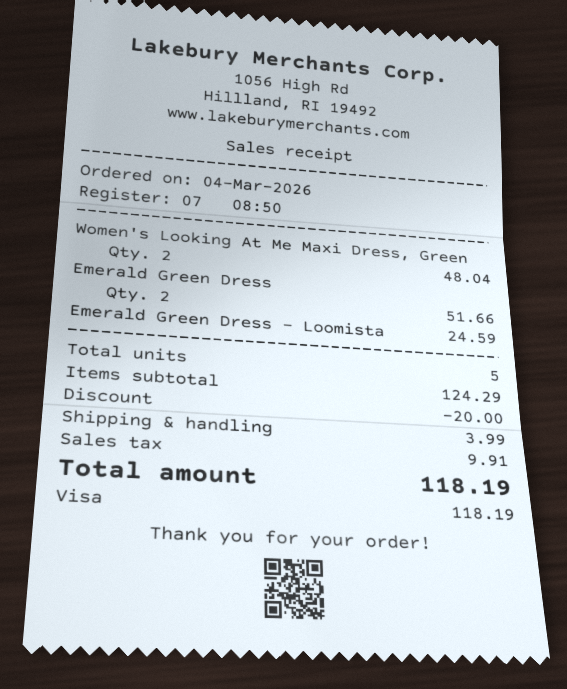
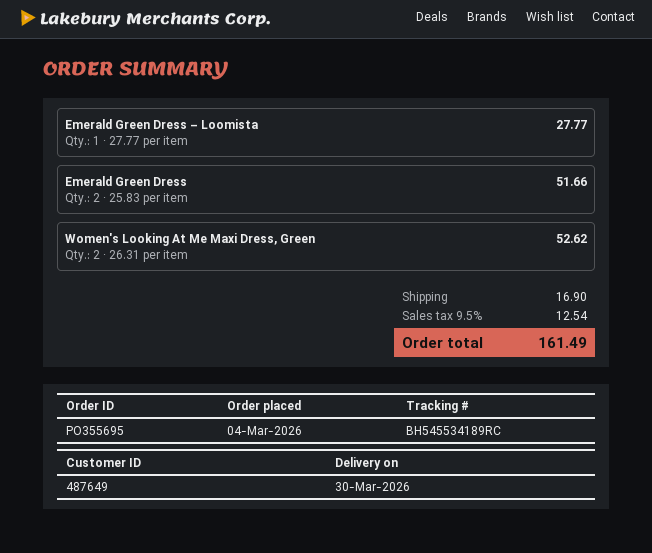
Women's Looking At Me Maxi Dress, Green: 2 for 48.04 -> 2 for 52.62
Emerald Green Dress – Loomista: 1 for 24.59 -> 1 for 27.77
discount: 20.00 -> none
shipping: 3.99 -> 16.90
tax: 9.91 -> 12.54
total: 118.19 -> 161.49

